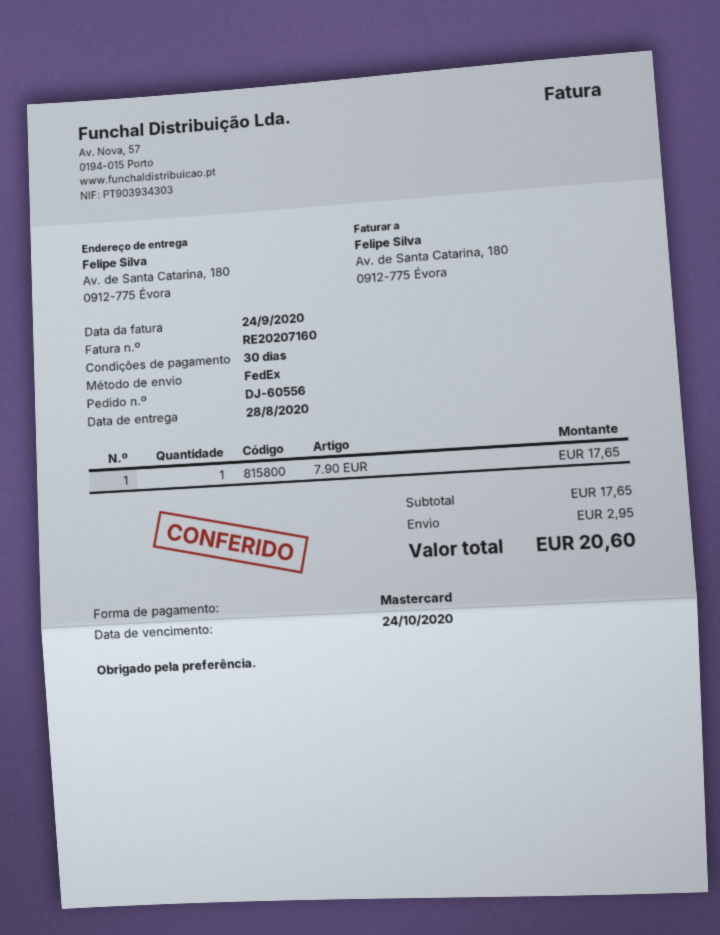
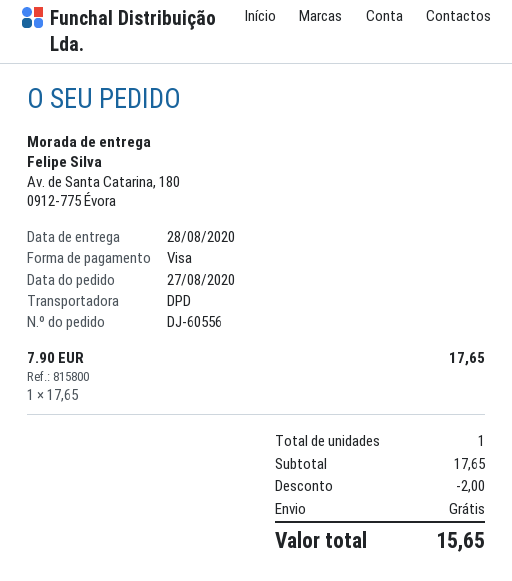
payment method: Mastercard -> Visa
shipping method: FedEx -> DPD
discount: none -> 2.00
shipping: 2.95 -> 0.00
total: 20.60 -> 15.65

